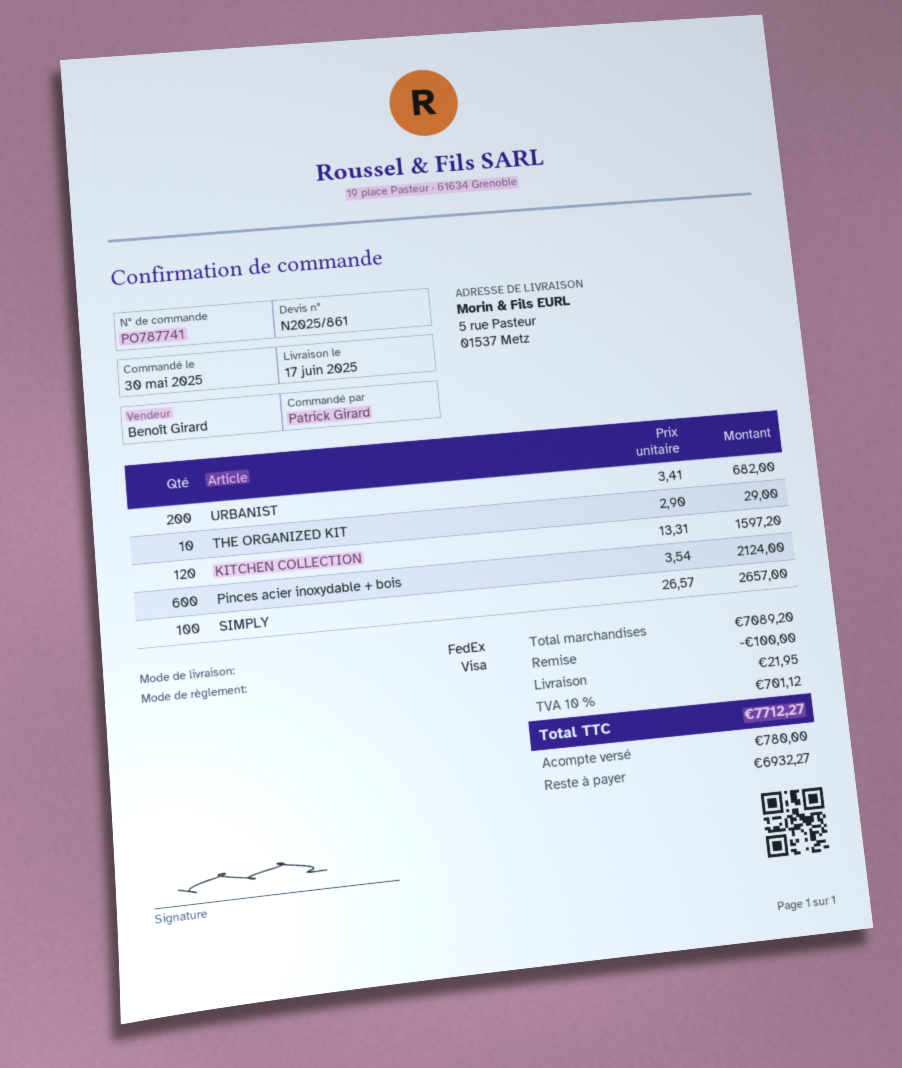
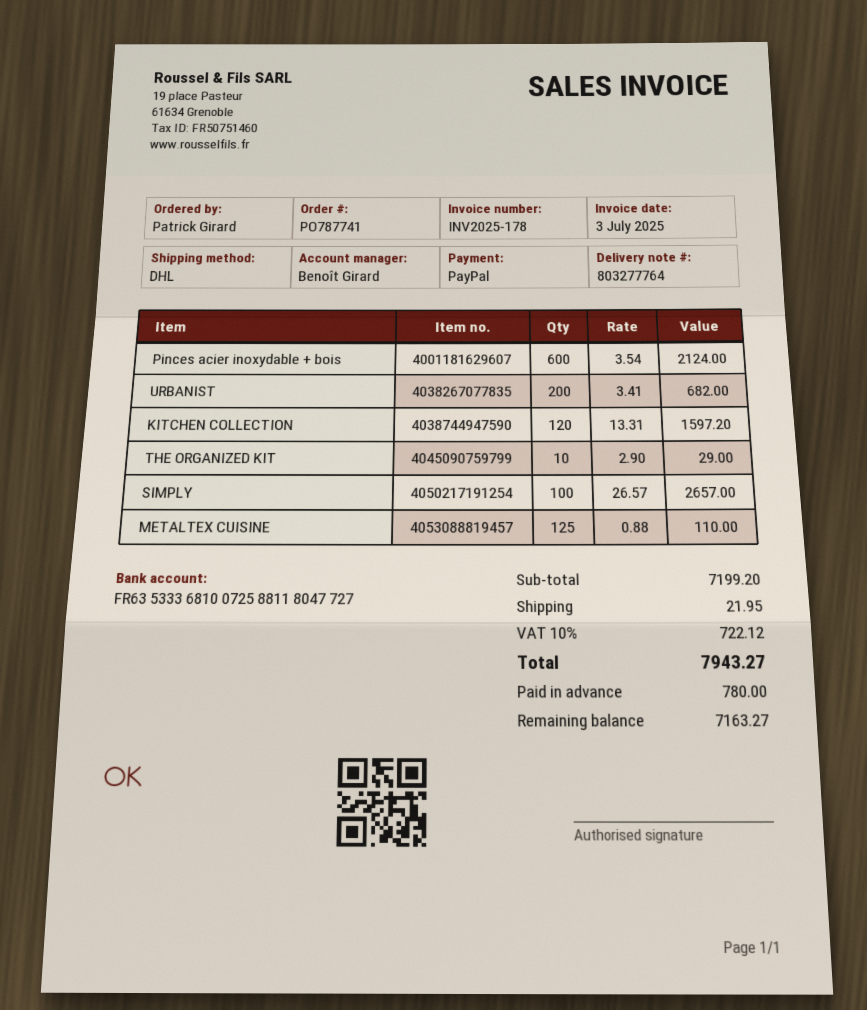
payment method: Visa -> PayPal
shipping method: FedEx -> DHL
METALTEX CUISINE: none -> 125 x 0.88 = 110.00
subtotal: 7089.20 -> 7199.20
discount: 100.00 -> none
tax: 10% = 701.12 -> 10% = 722.12
total: 7712.27 -> 7943.27
balance: 6932.27 -> 7163.27

